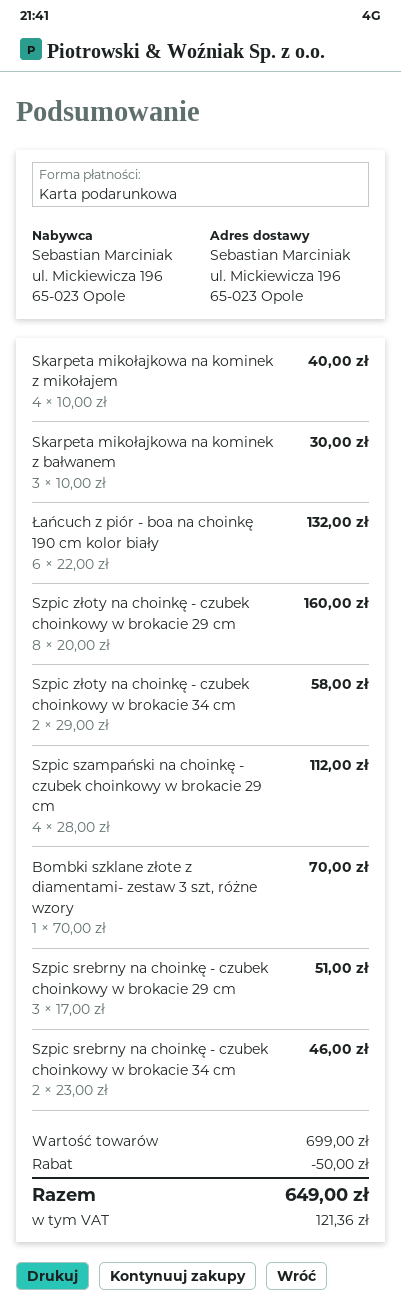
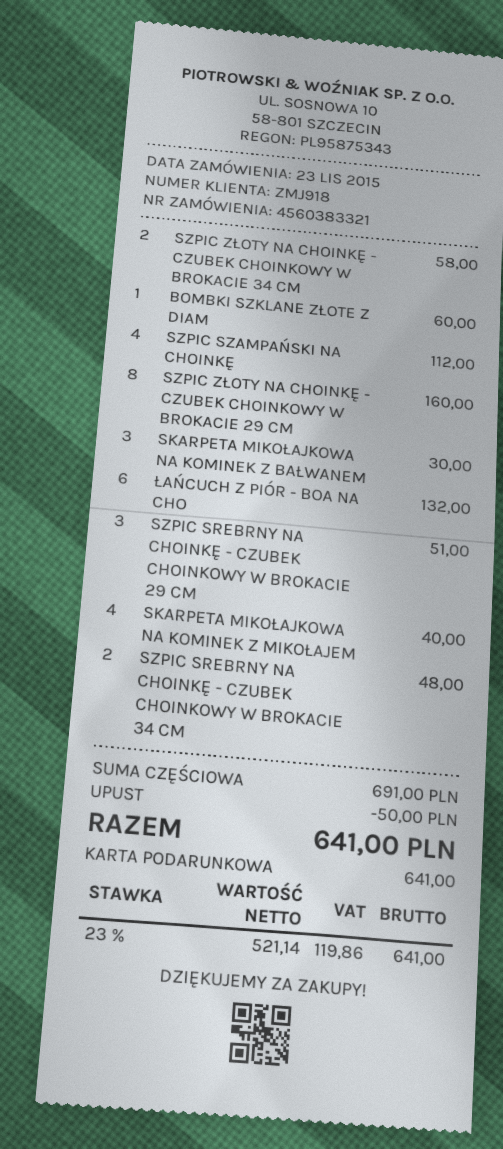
Bombki szklane złote z diamentami- zestaw 3 szt, różne wzory: 1 for 70.00 -> 1 for 60.00
Szpic srebrny na choinkę - czubek choinkowy w brokacie 34 cm: 2 for 46.00 -> 2 for 48.00
subtotal: 699.00 -> 691.00
tax: 121.36 -> 119.86
total: 649.00 -> 641.00

